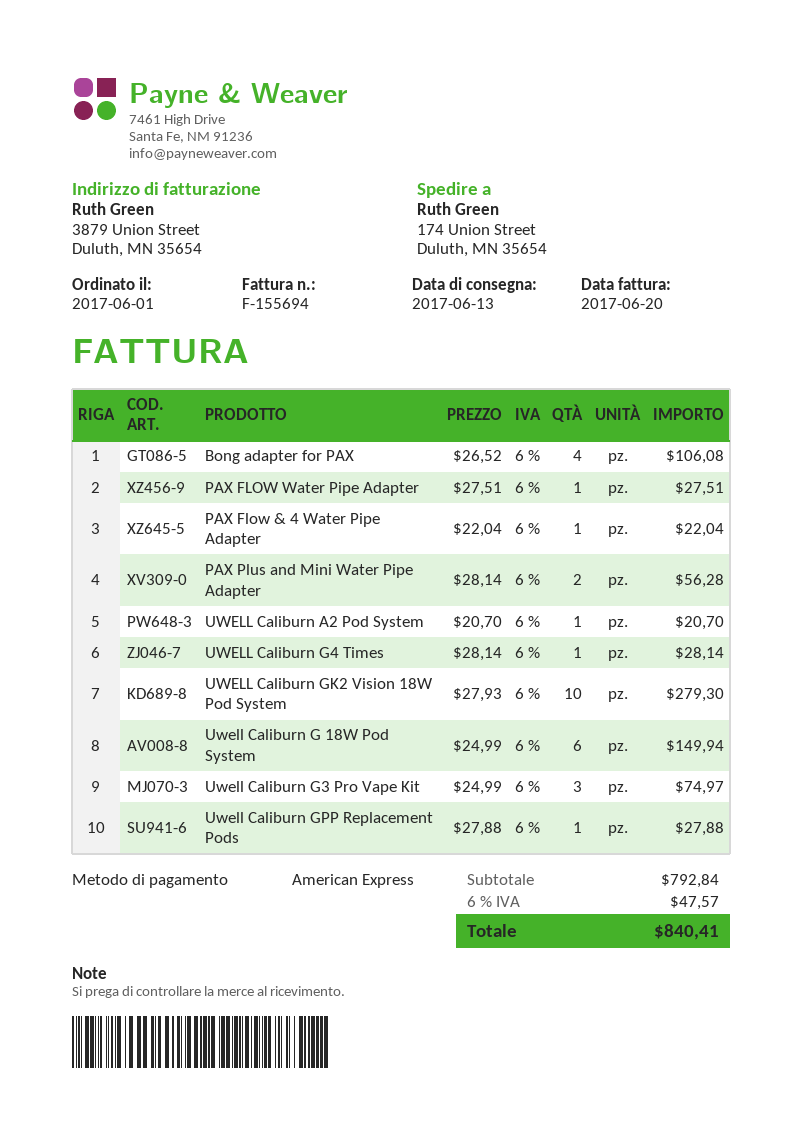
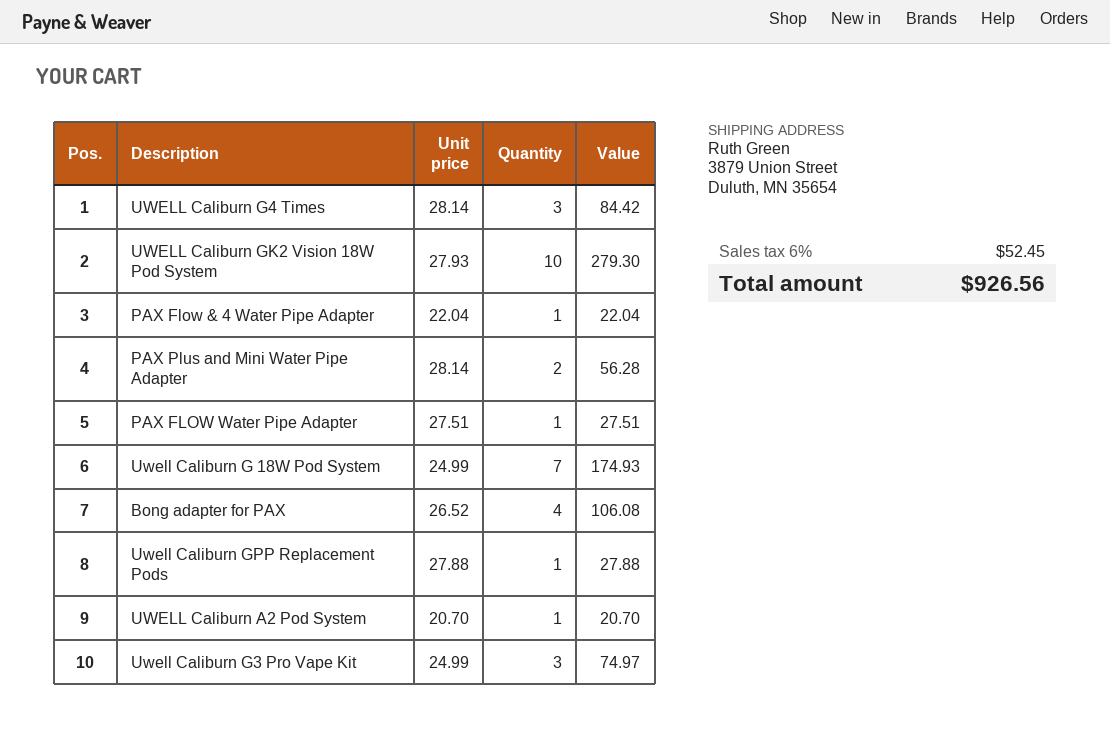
ship to: 174 Union Street, Duluth, MN 35654 -> 3879 Union Street, Duluth, MN 35654
UWELL Caliburn G4 Times: 1 x 28.14 = 28.14 -> 3 x 28.14 = 84.42
Uwell Caliburn G 18W Pod System: 6 x 24.99 = 149.94 -> 7 x 24.99 = 174.93
tax: 6% = 47.57 -> 6% = 52.45
total: 840.41 -> 926.56

